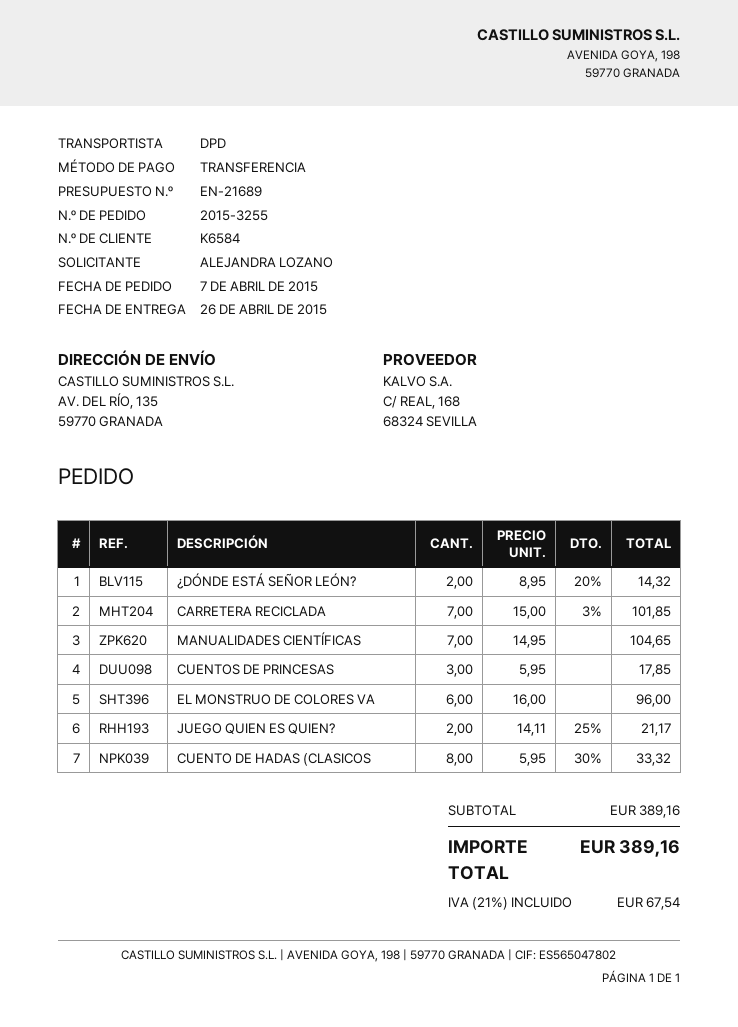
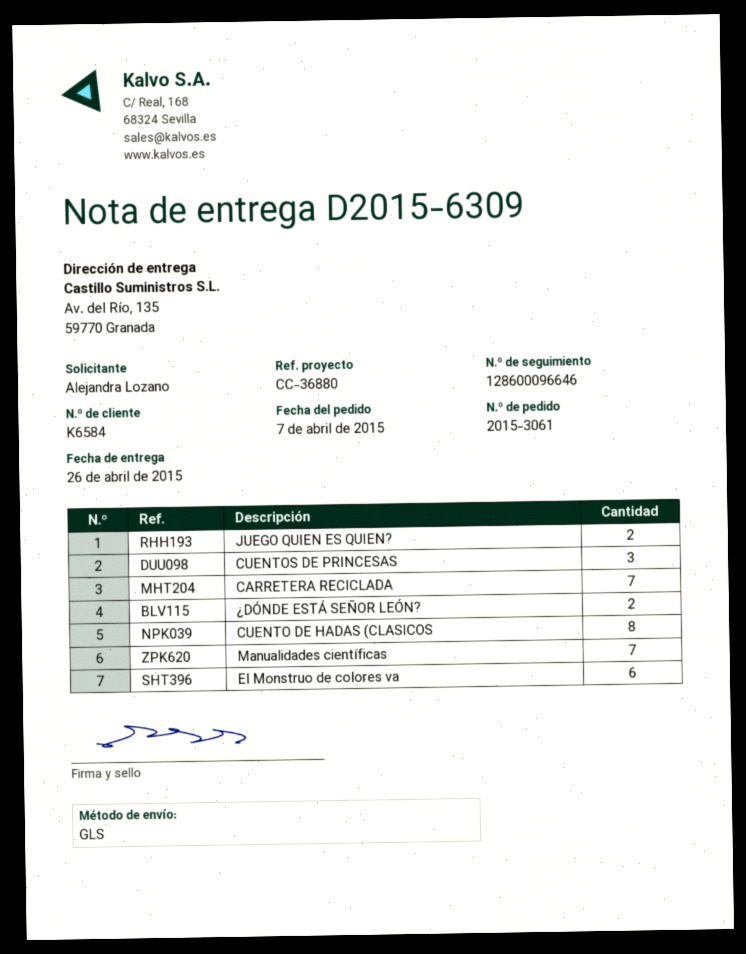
order number: 2015-3255 -> 2015-3061
shipping method: DPD -> GLS

